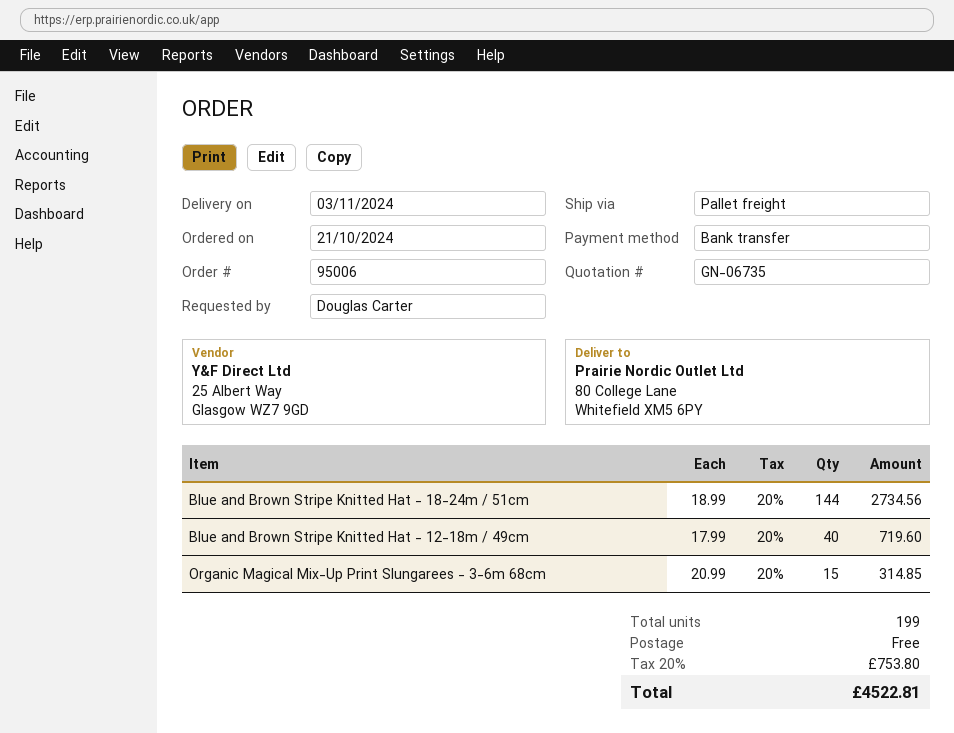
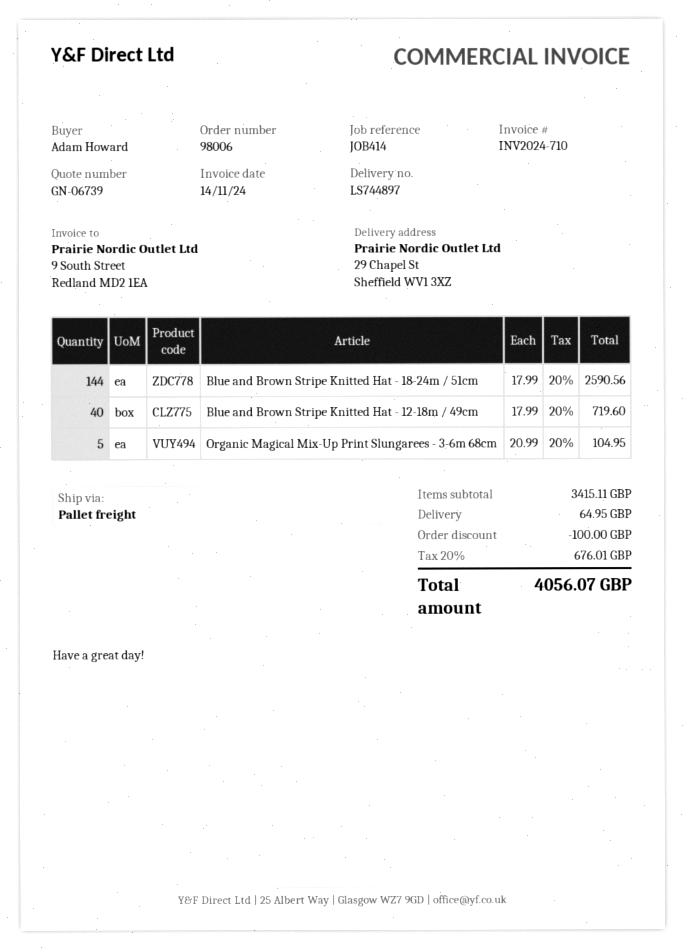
quote number: GN-06735 -> GN-06739
order number: 95006 -> 98006
ordered by: Douglas Carter -> Adam Howard
ship to: 80 College Lane, Whitefield XM5 6PY -> 29 Chapel St, Sheffield WV1 3XZ
Blue and Brown Stripe Knitted Hat - 18-24m / 51cm: 144 x 18.99 = 2734.56 -> 144 x 17.99 = 2590.56
Organic Magical Mix-Up Print Slungarees - 3-6m 68cm: 15 x 20.99 = 314.85 -> 5 x 20.99 = 104.95
discount: none -> 100.00
shipping: 0.00 -> 64.95
tax: 20% = 753.80 -> 20% = 676.01
total: 4522.81 -> 4056.07

